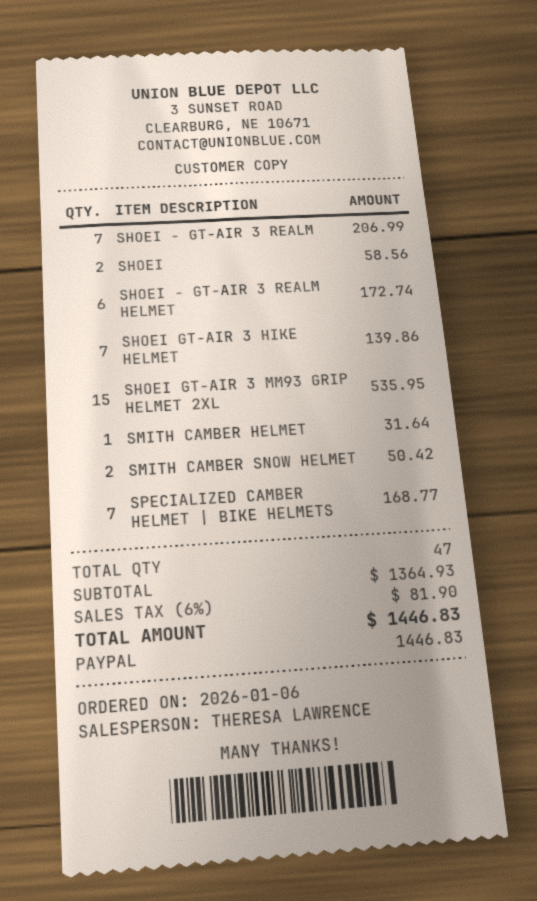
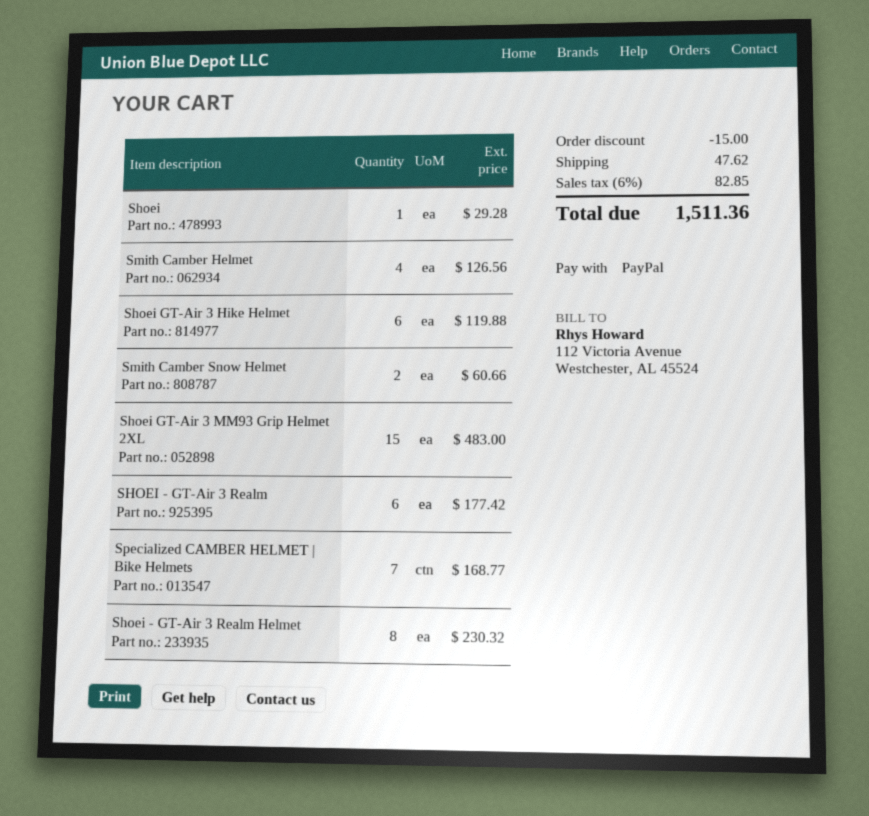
SHOEI - GT-AIR 3 REALM: 7 for 206.99 -> 6 for 177.42
SHOEI: 2 for 58.56 -> 1 for 29.28
SHOEI - GT-AIR 3 REALM HELMET: 6 for 172.74 -> 8 for 230.32
SHOEI GT-AIR 3 HIKE HELMET: 7 for 139.86 -> 6 for 119.88
SHOEI GT-AIR 3 MM93 GRIP HELMET 2XL: 15 for 535.95 -> 15 for 483.00
SMITH CAMBER HELMET: 1 for 31.64 -> 4 for 126.56
SMITH CAMBER SNOW HELMET: 2 for 50.42 -> 2 for 60.66
discount: none -> 15.00
shipping: none -> 47.62
tax: 6% = 81.90 -> 6% = 82.85
total: 1446.83 -> 1511.36

